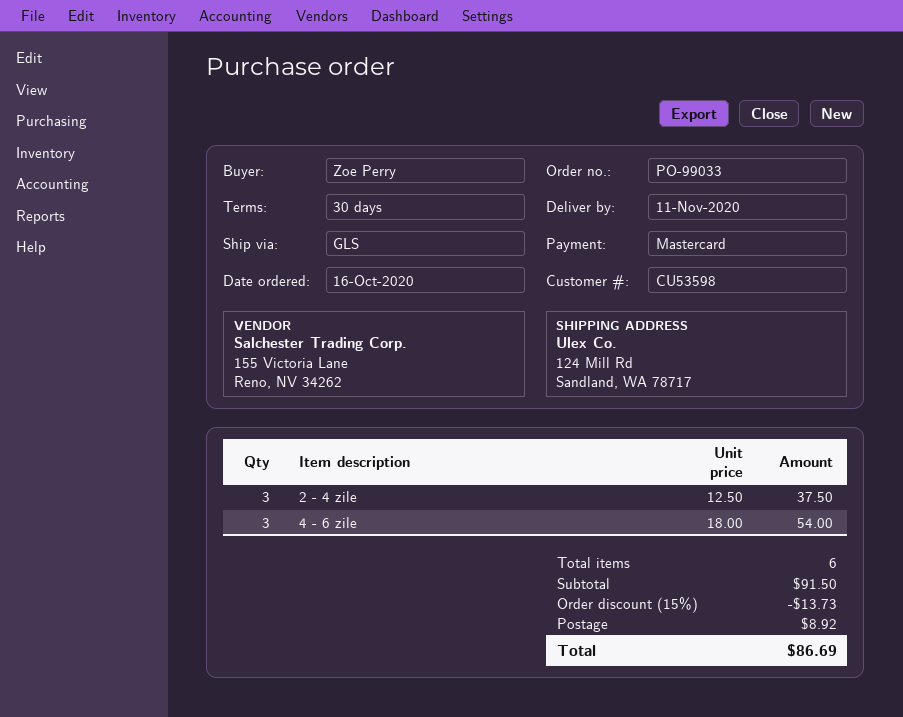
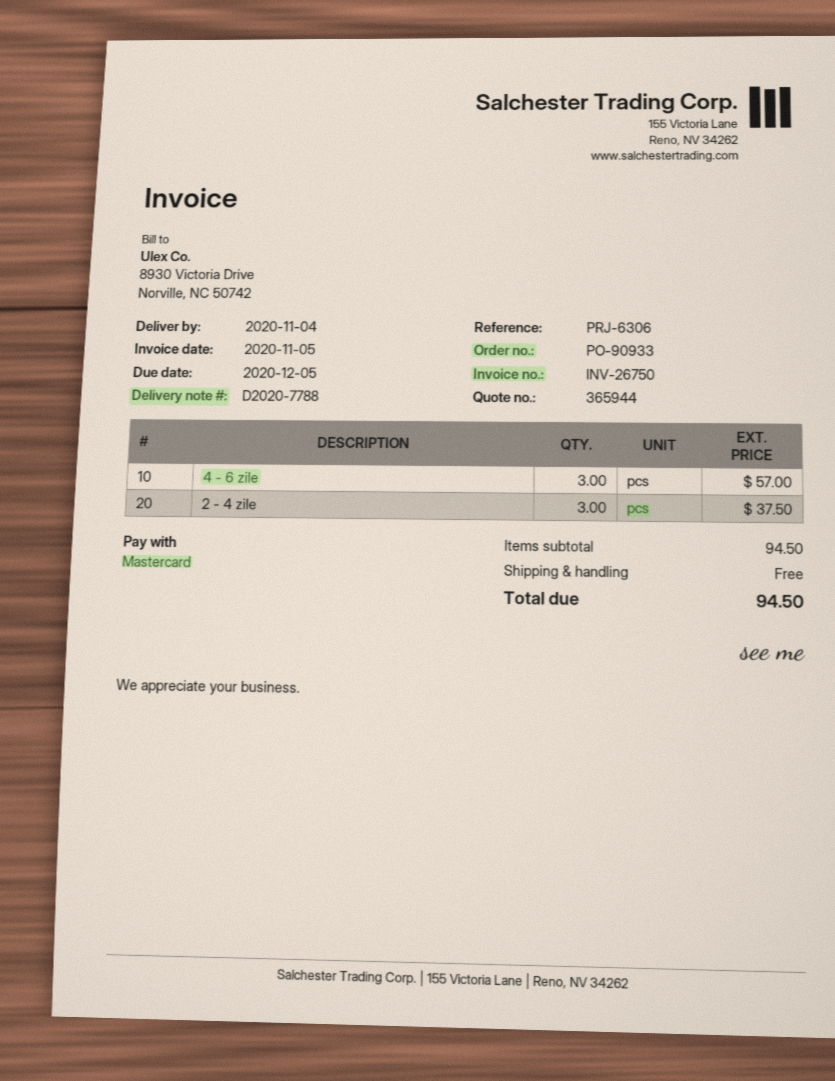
order number: PO-99033 -> PO-90933
delivery date: 2020-11-11 -> 2020-11-04
4 - 6 zile: 3 for 54.00 -> 3 for 57.00
subtotal: 91.50 -> 94.50
discount: 15% = 13.73 -> none
shipping: 8.92 -> 0.00
total: 86.69 -> 94.50

